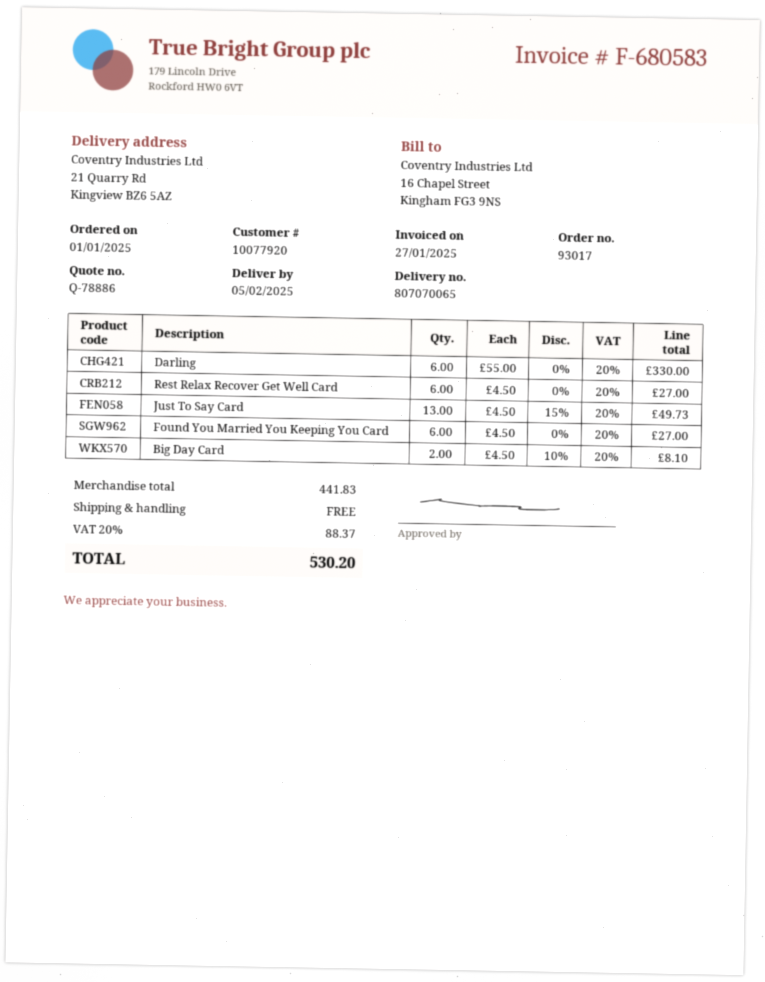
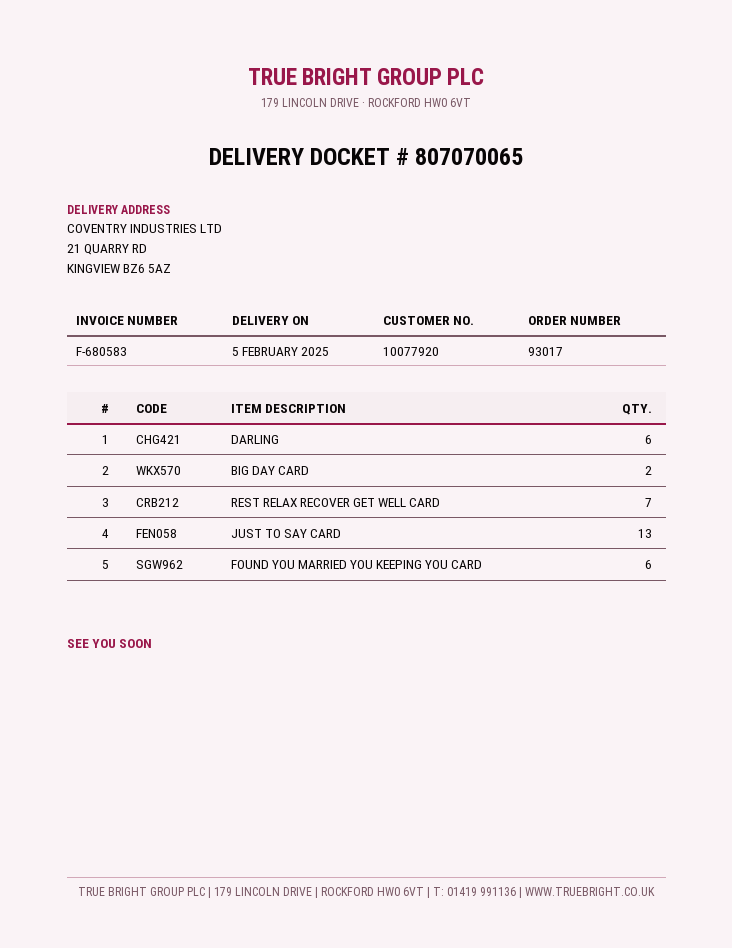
Rest Relax Recover Get Well Card: 6 -> 7

